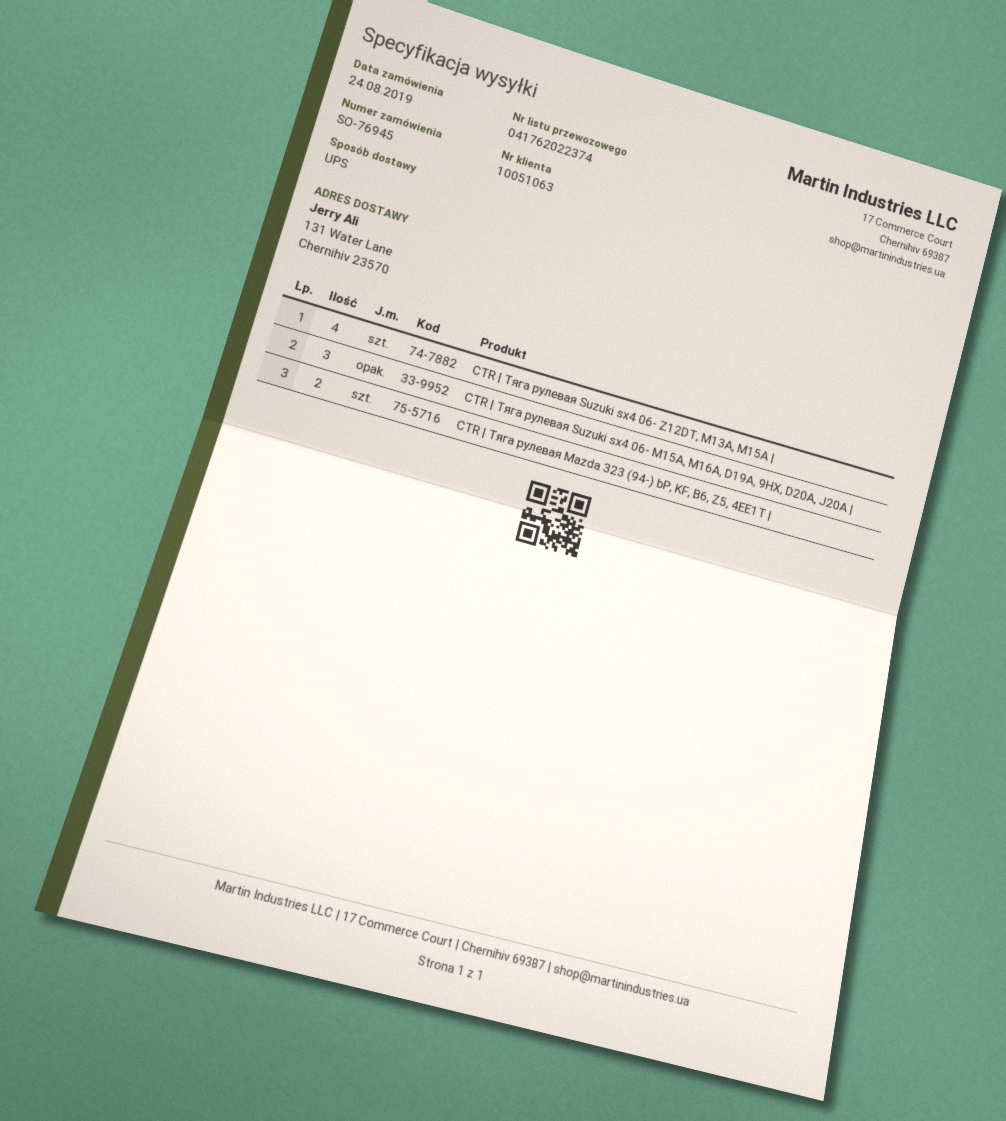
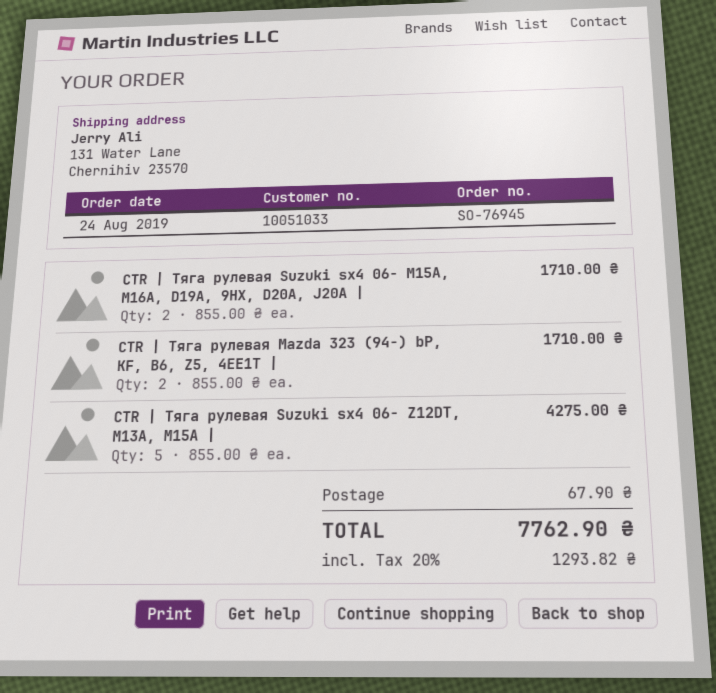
customer number: 10051063 -> 10051033
CTR | Тяга рулевая Suzuki sx4 06- Z12DT, M13A, M15A |: 4 -> 5
CTR | Тяга рулевая Suzuki sx4 06- M15A, M16A, D19A, 9HX, D20A, J20A |: 3 -> 2

